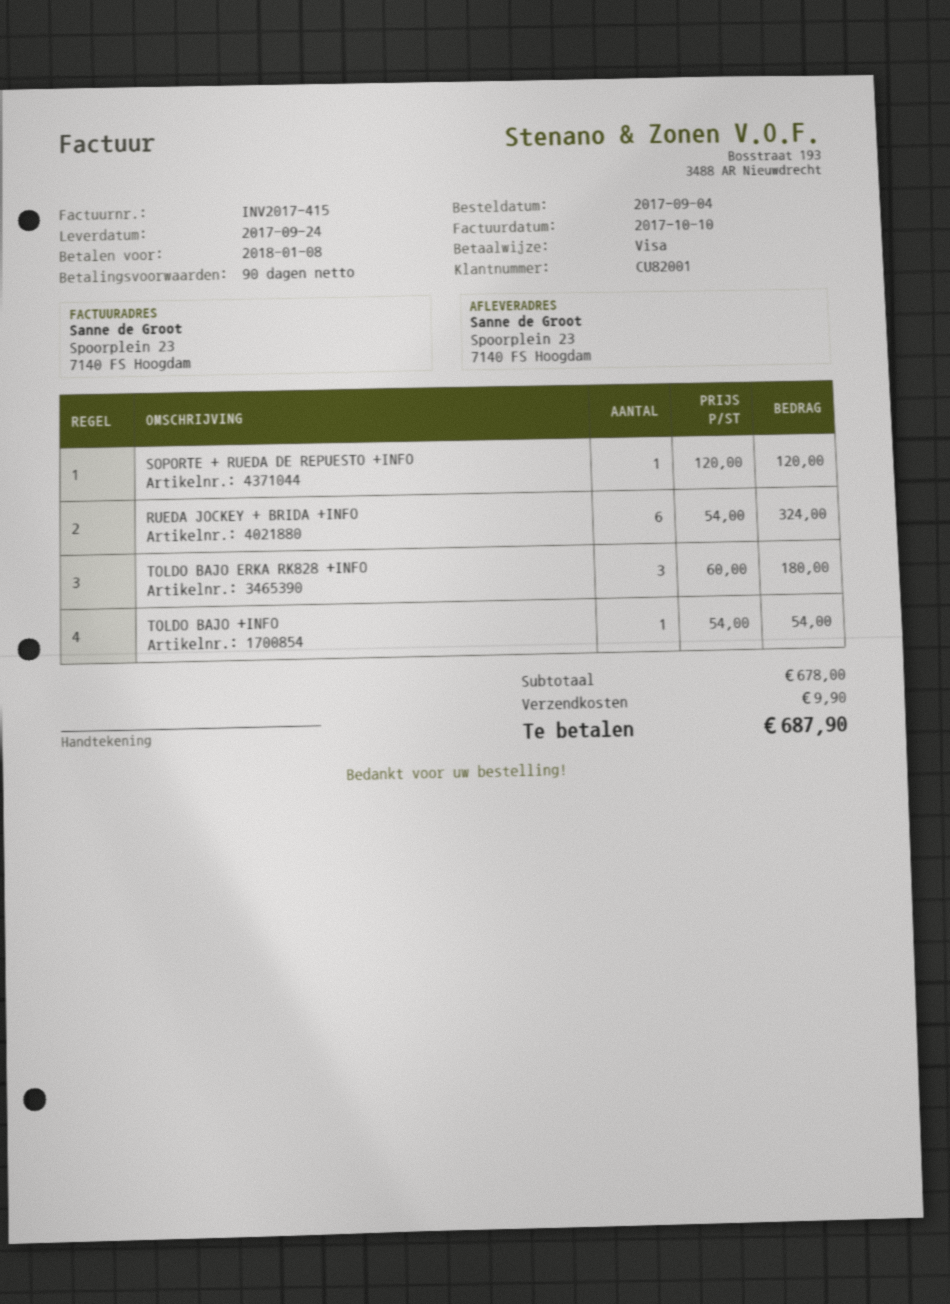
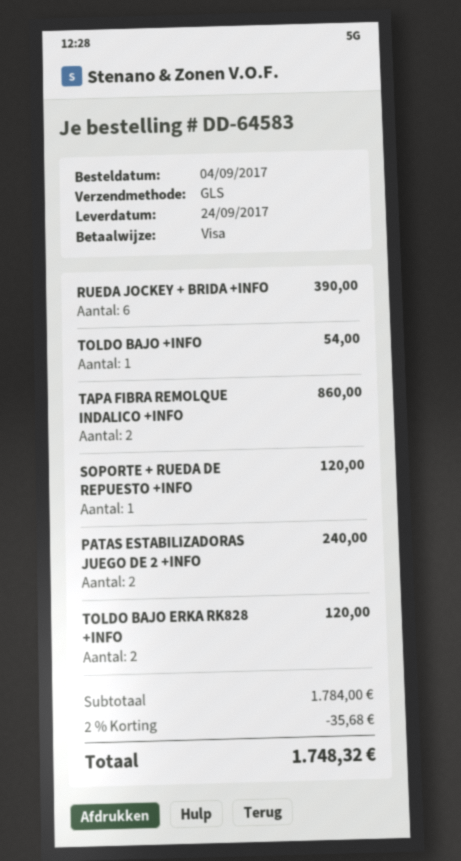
RUEDA JOCKEY + BRIDA +INFO: 6 for 324.00 -> 6 for 390.00
TOLDO BAJO ERKA RK828 +INFO: 3 for 180.00 -> 2 for 120.00
TAPA FIBRA REMOLQUE INDALICO +INFO: none -> 2 for 860.00
PATAS ESTABILIZADORAS JUEGO DE 2 +INFO: none -> 2 for 240.00
subtotal: 678.00 -> 1784.00
discount: none -> 2% = 35.68
shipping: 9.90 -> none
total: 687.90 -> 1748.32

